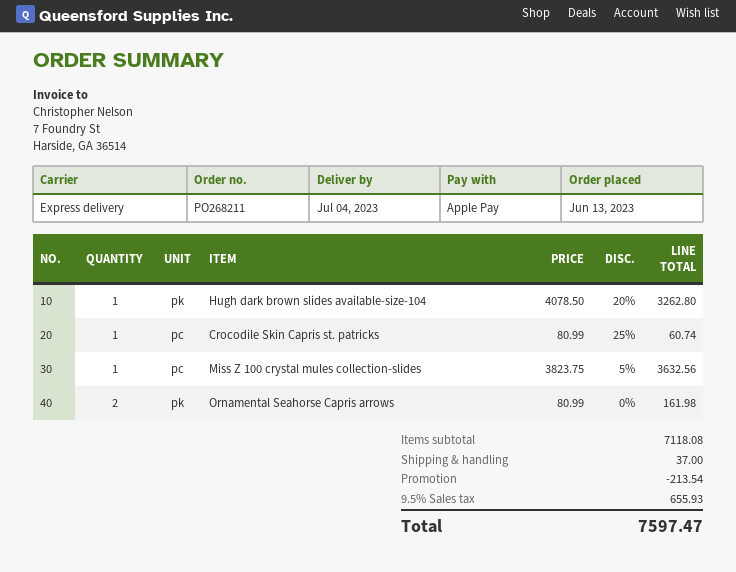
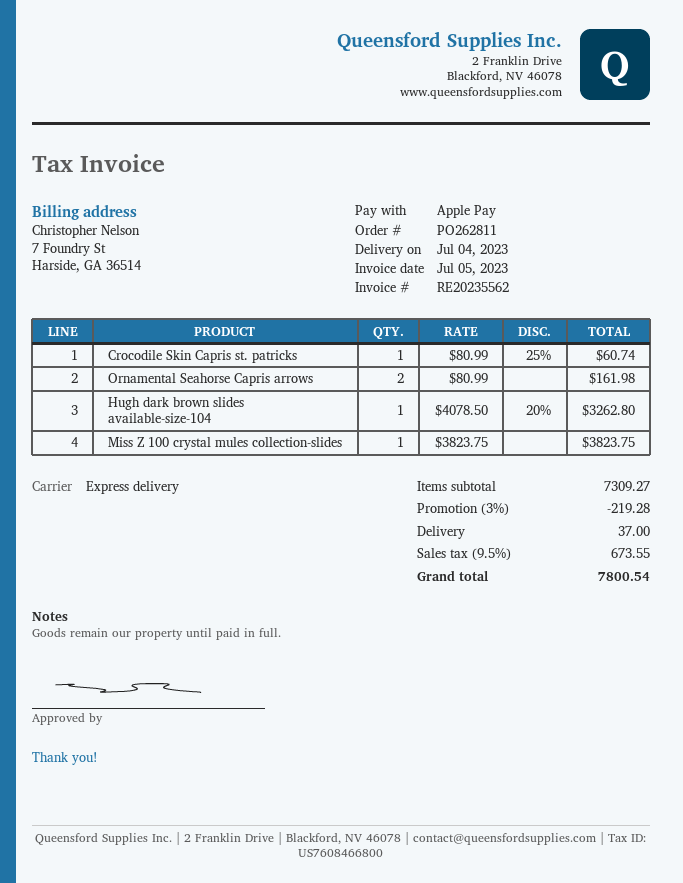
order number: PO268211 -> PO262811
Miss Z 100 crystal mules collection-slides: 1 x 3823.75 - 5% = 3632.56 -> 1 x 3823.75 = 3823.75
subtotal: 7118.08 -> 7309.27
discount: 213.54 -> 219.28
tax: 9.5% = 655.93 -> 9.5% = 673.55
total: 7597.47 -> 7800.54

